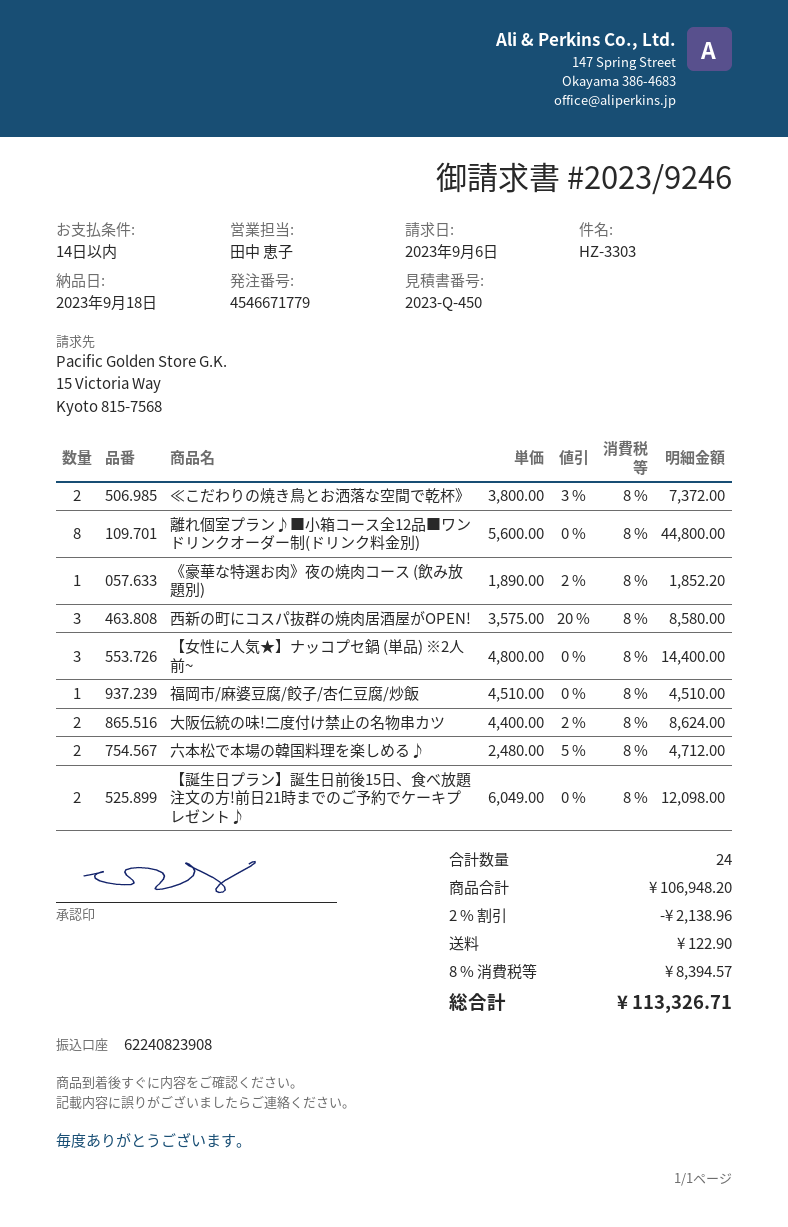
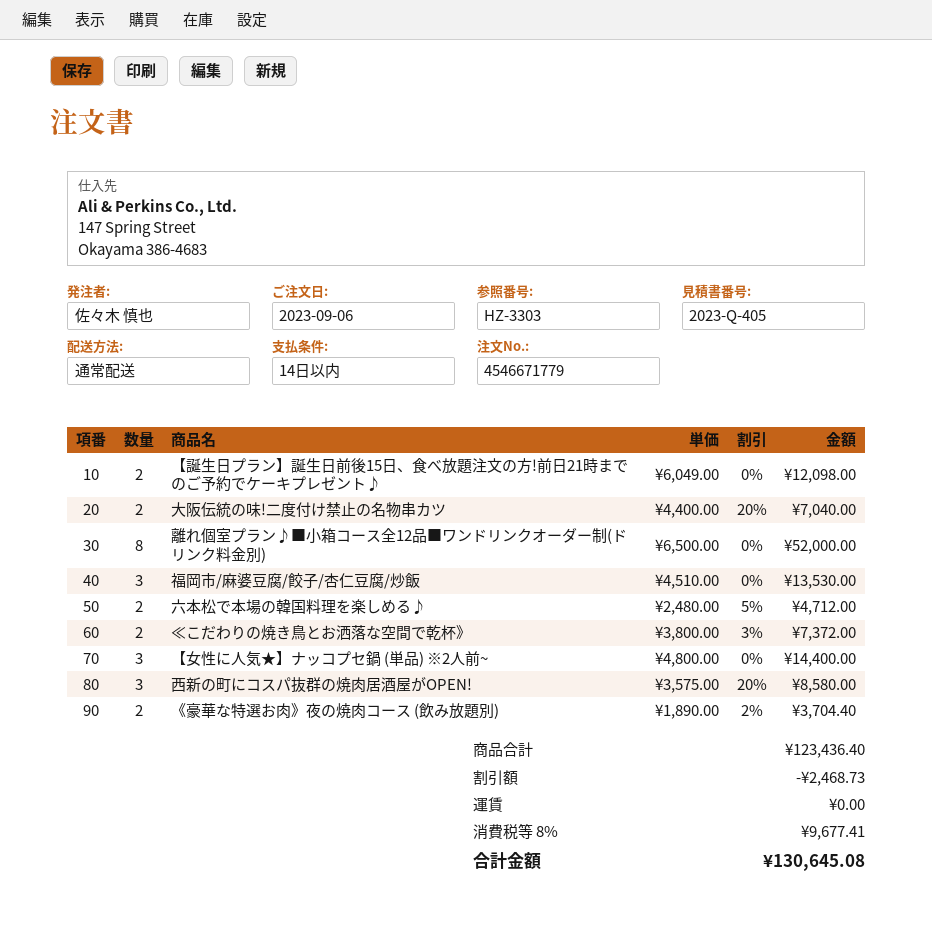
quote number: 2023-Q-450 -> 2023-Q-405
離れ個室プラン♪■小箱コース全12品■ワンドリンクオーダー制(ドリンク料金別): 8 x 5600.00 = 44800.00 -> 8 x 6500.00 = 52000.00
《豪華な特選お肉》夜の焼肉コース (飲み放題別): 1 x 1890.00 - 2% = 1852.20 -> 2 x 1890.00 - 2% = 3704.40
福岡市/麻婆豆腐/餃子/杏仁豆腐/炒飯: 1 x 4510.00 = 4510.00 -> 3 x 4510.00 = 13530.00
大阪伝統の味!二度付け禁止の名物串カツ: 2 x 4400.00 - 2% = 8624.00 -> 2 x 4400.00 - 20% = 7040.00
subtotal: 106948.20 -> 123436.40
discount: 2138.96 -> 2468.73
shipping: 122.90 -> 0.00
tax: 8% = 8394.57 -> 8% = 9677.41
total: 113326.71 -> 130645.08

